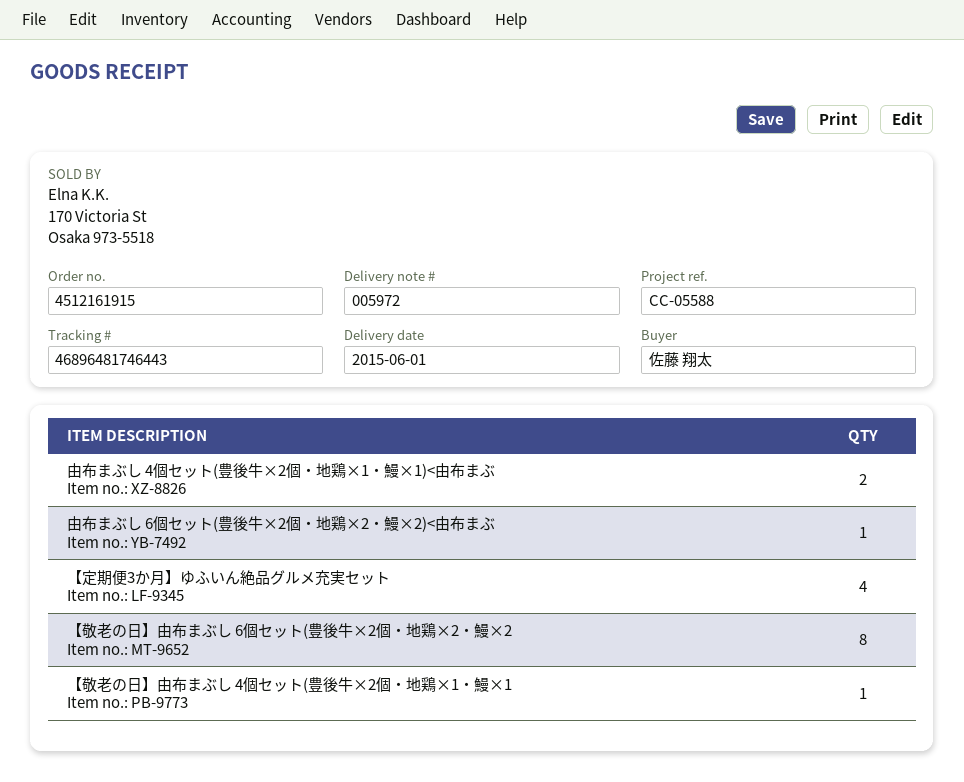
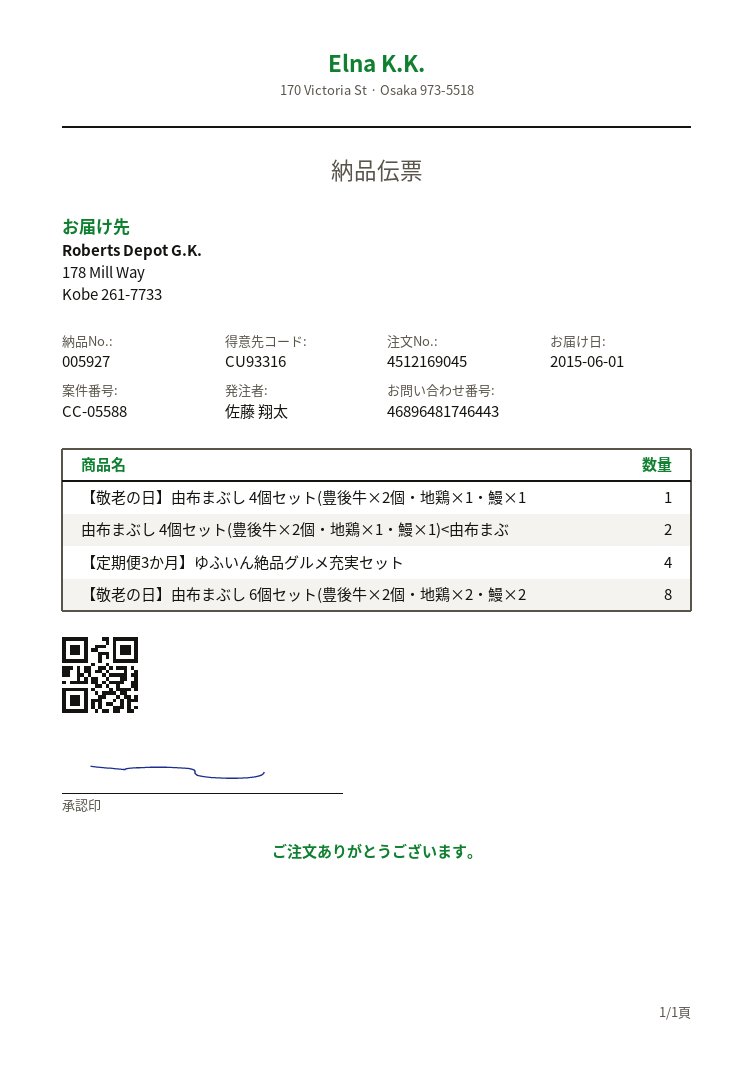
order number: 4512161915 -> 4512169045
delivery note number: 005972 -> 005927
由布まぶし 6個セット(豊後牛×2個・地鶏×2・鰻×2)<由布まぶ: 1 -> none

